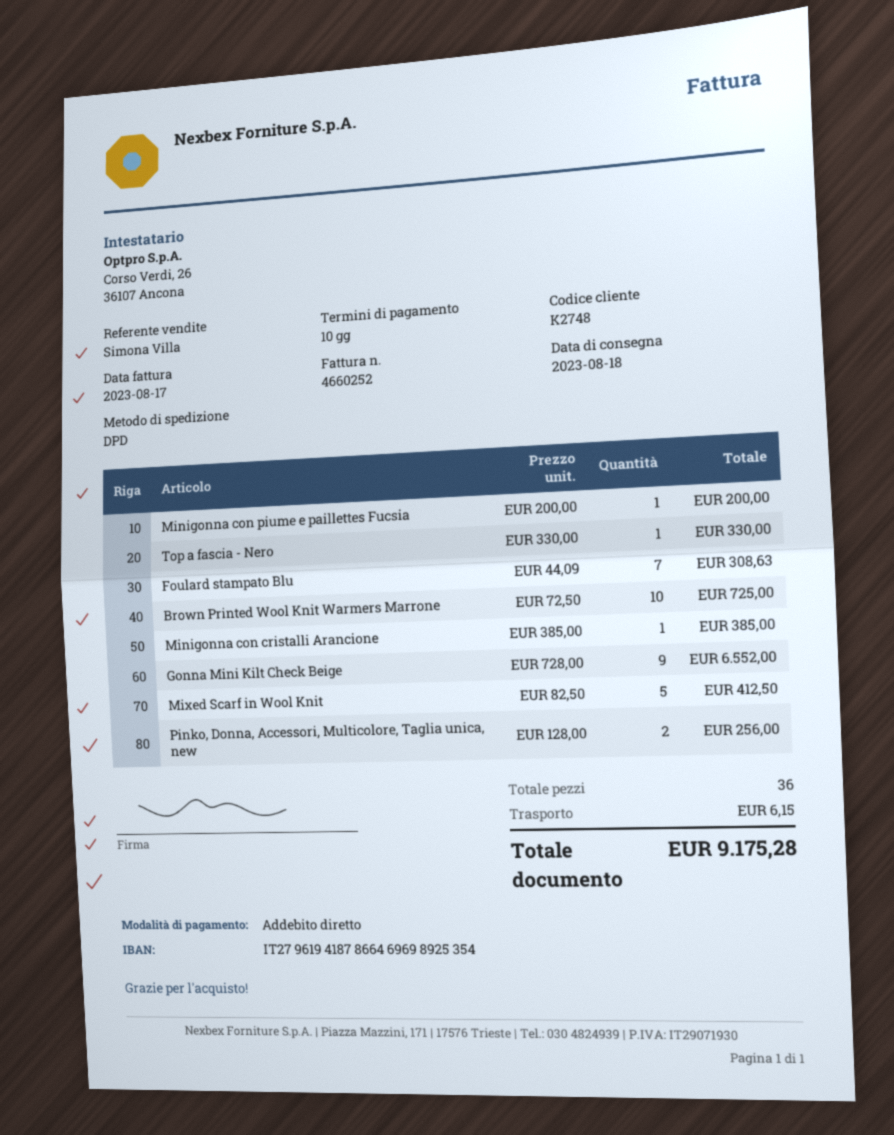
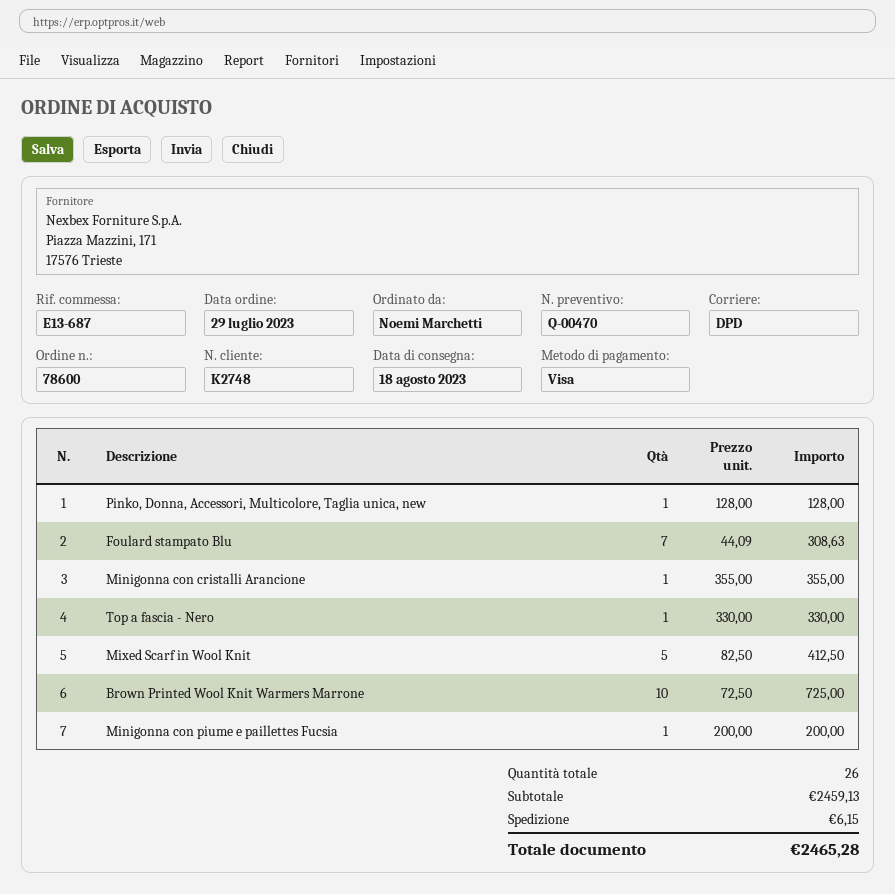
payment method: direct debit -> Visa
Minigonna con cristalli Arancione: 1 x 385.00 = 385.00 -> 1 x 355.00 = 355.00
Gonna Mini Kilt Check Beige: 9 x 728.00 = 6552.00 -> none
Pinko, Donna, Accessori, Multicolore, Taglia unica, new: 2 x 128.00 = 256.00 -> 1 x 128.00 = 128.00
total quantity: 36 -> 26
total: 9175.28 -> 2465.28

